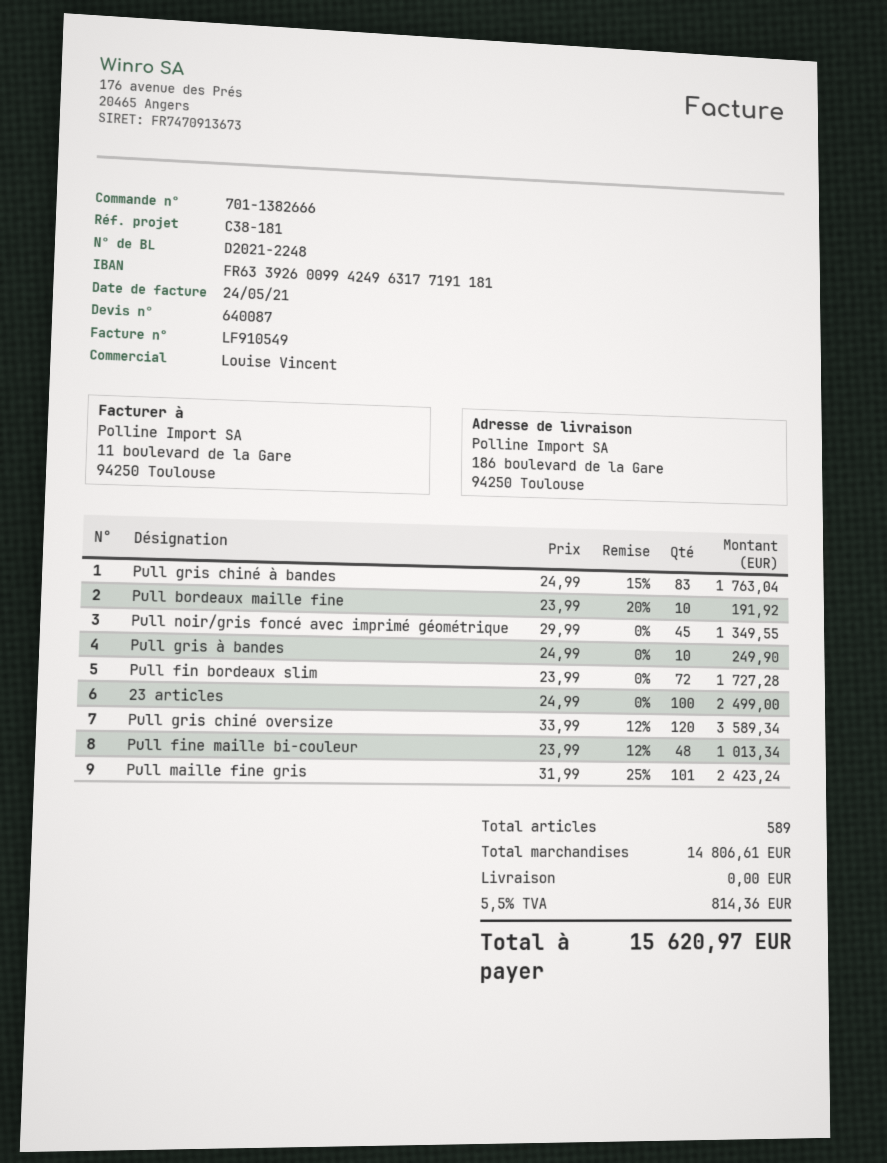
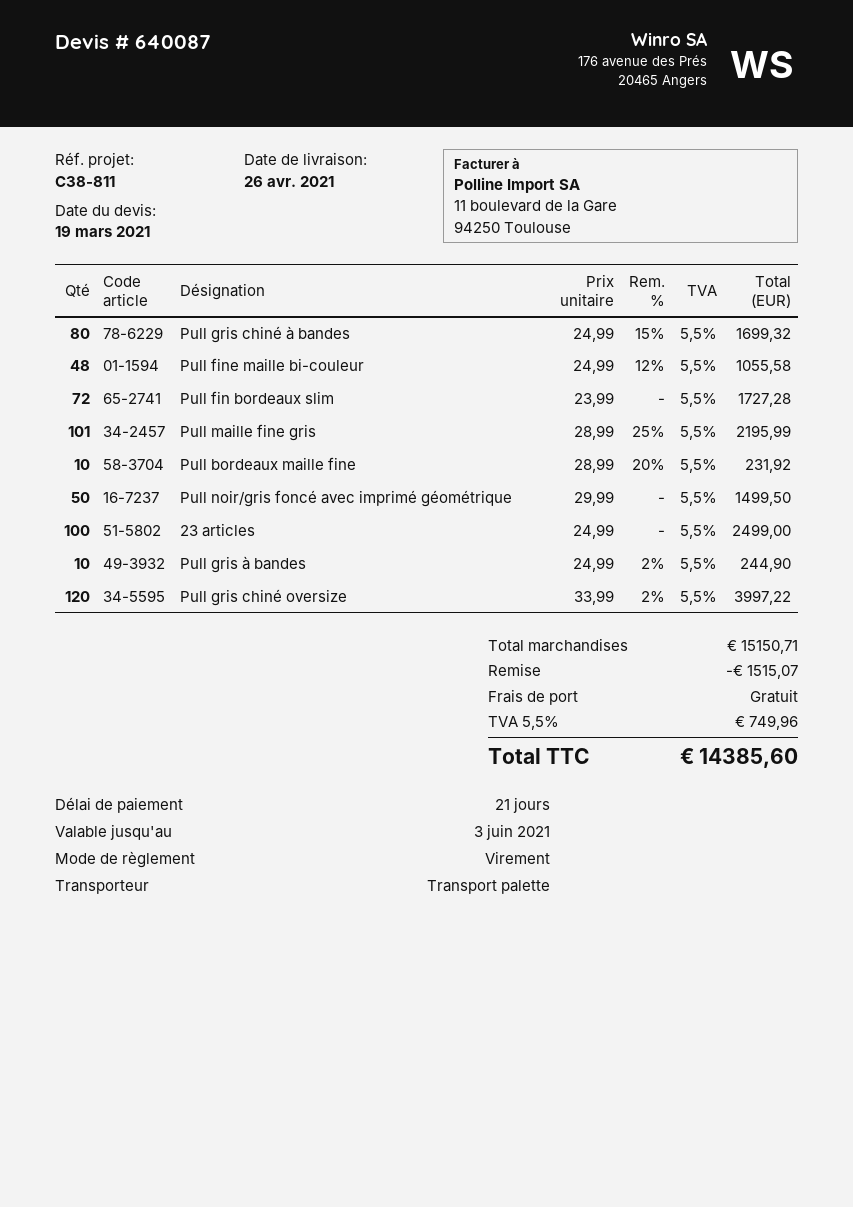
reference: C38-181 -> C38-811
Pull gris chiné à bandes: 83 x 24.99 - 15% = 1763.04 -> 80 x 24.99 - 15% = 1699.32
Pull bordeaux maille fine: 10 x 23.99 - 20% = 191.92 -> 10 x 28.99 - 20% = 231.92
Pull noir/gris foncé avec imprimé géométrique: 45 x 29.99 = 1349.55 -> 50 x 29.99 = 1499.50
Pull gris à bandes: 10 x 24.99 = 249.90 -> 10 x 24.99 - 2% = 244.90
Pull gris chiné oversize: 120 x 33.99 - 12% = 3589.34 -> 120 x 33.99 - 2% = 3997.22
Pull fine maille bi-couleur: 48 x 23.99 - 12% = 1013.34 -> 48 x 24.99 - 12% = 1055.58
Pull maille fine gris: 101 x 31.99 - 25% = 2423.24 -> 101 x 28.99 - 25% = 2195.99
subtotal: 14806.61 -> 15150.71
discount: none -> 1515.07
tax: 5.5% = 814.36 -> 5.5% = 749.96
total: 15620.97 -> 14385.60

